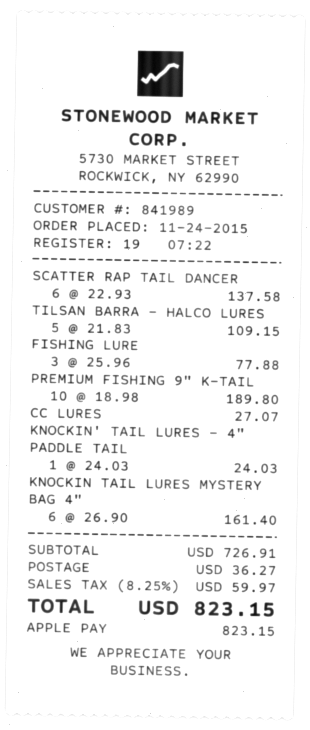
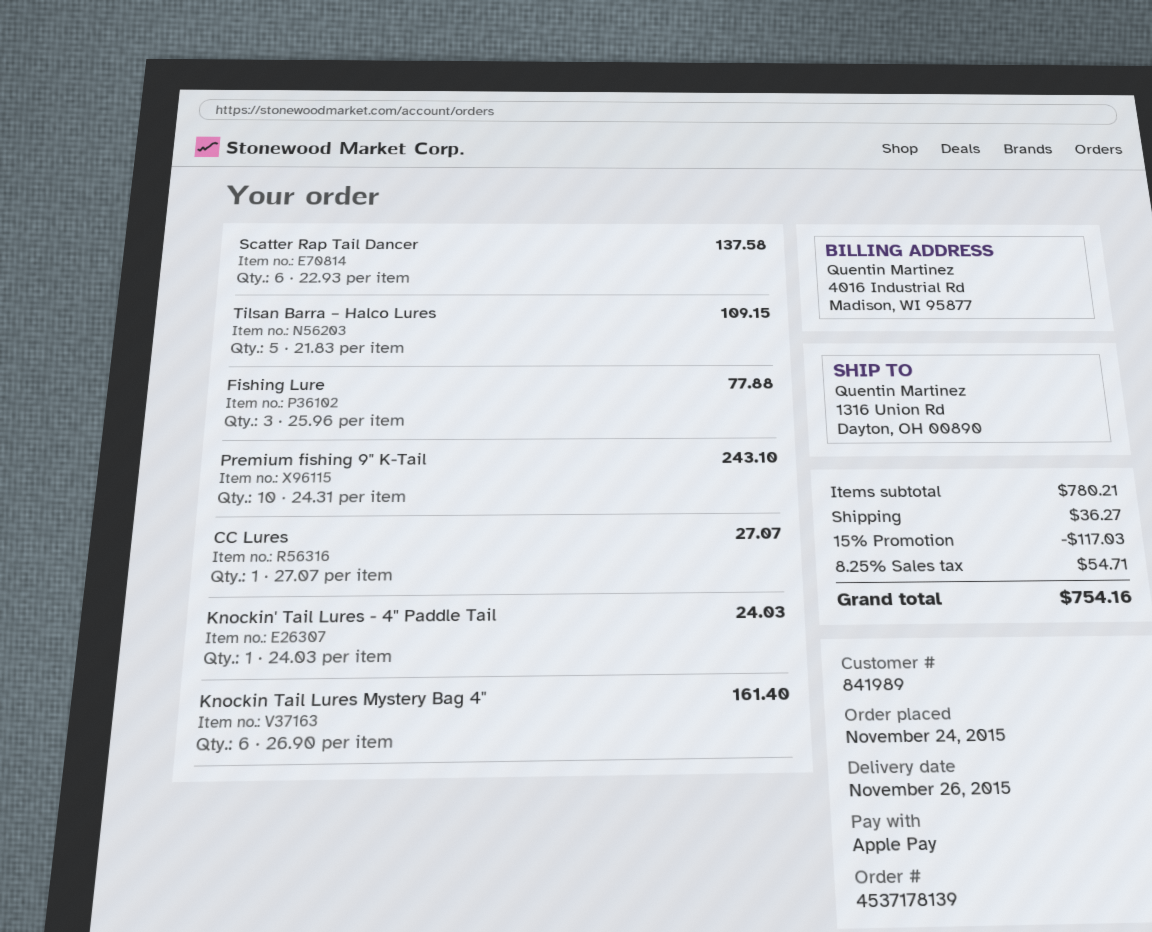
PREMIUM FISHING 9" K-TAIL: 10 x 18.98 = 189.80 -> 10 x 24.31 = 243.10
subtotal: 726.91 -> 780.21
discount: none -> 15% = 117.03
tax: 8.25% = 59.97 -> 8.25% = 54.71
total: 823.15 -> 754.16

